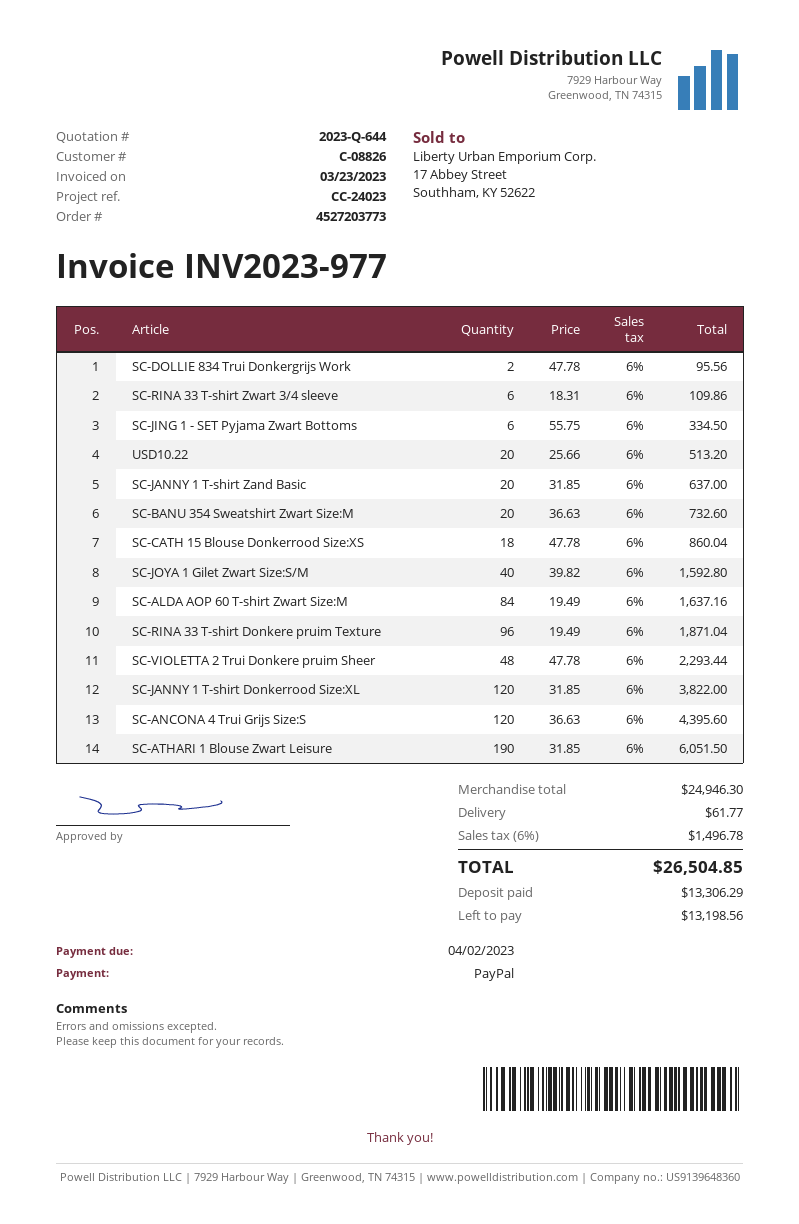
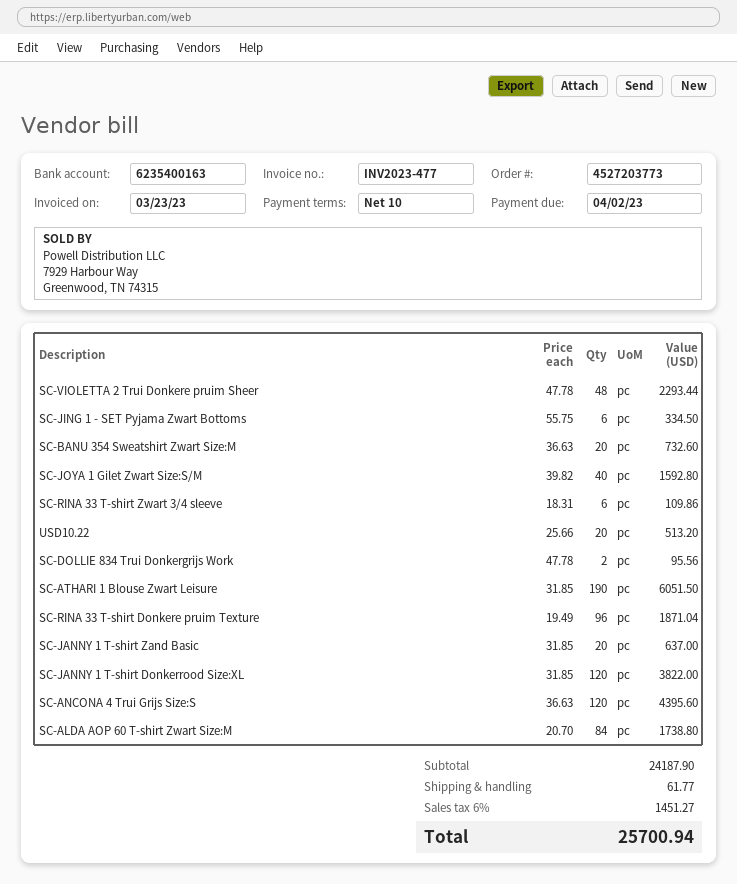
invoice number: INV2023-977 -> INV2023-477
SC-CATH 15 Blouse Donkerrood Size:XS: 18 x 47.78 = 860.04 -> none
SC-ALDA AOP 60 T-shirt Zwart Size:M: 84 x 19.49 = 1637.16 -> 84 x 20.70 = 1738.80
subtotal: 24946.30 -> 24187.90
tax: 6% = 1496.78 -> 6% = 1451.27
total: 26504.85 -> 25700.94

